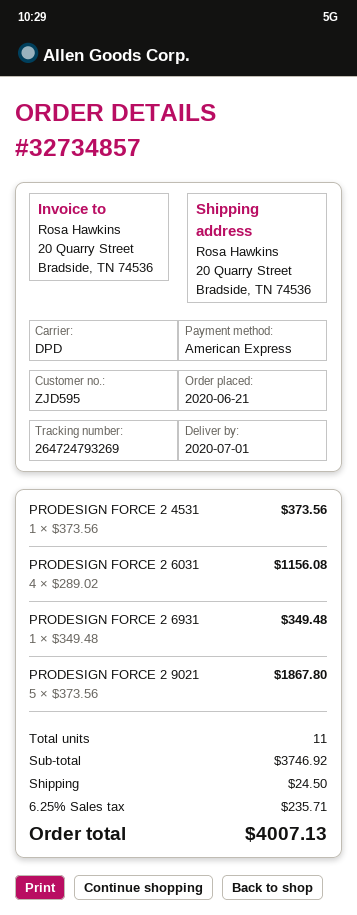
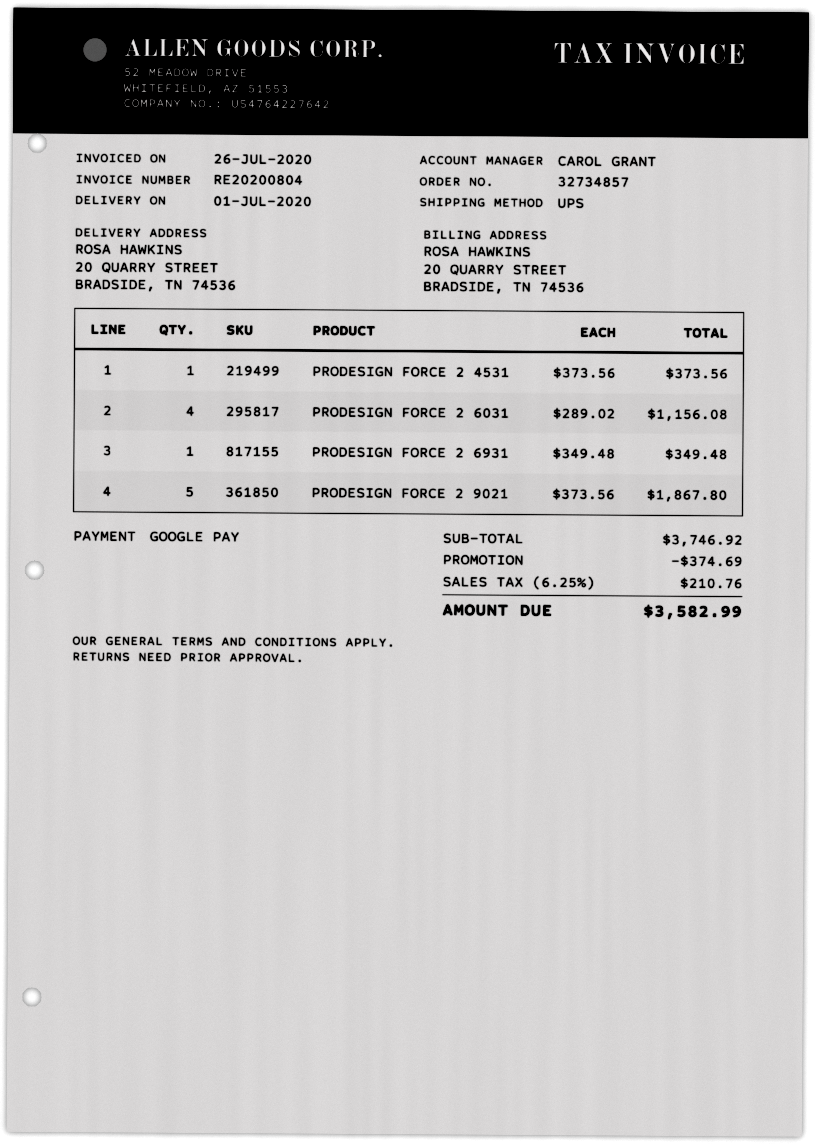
payment method: American Express -> Google Pay
shipping method: DPD -> UPS
discount: none -> 374.69
shipping: 24.50 -> none
tax: 6.25% = 235.71 -> 6.25% = 210.76
total: 4007.13 -> 3582.99

